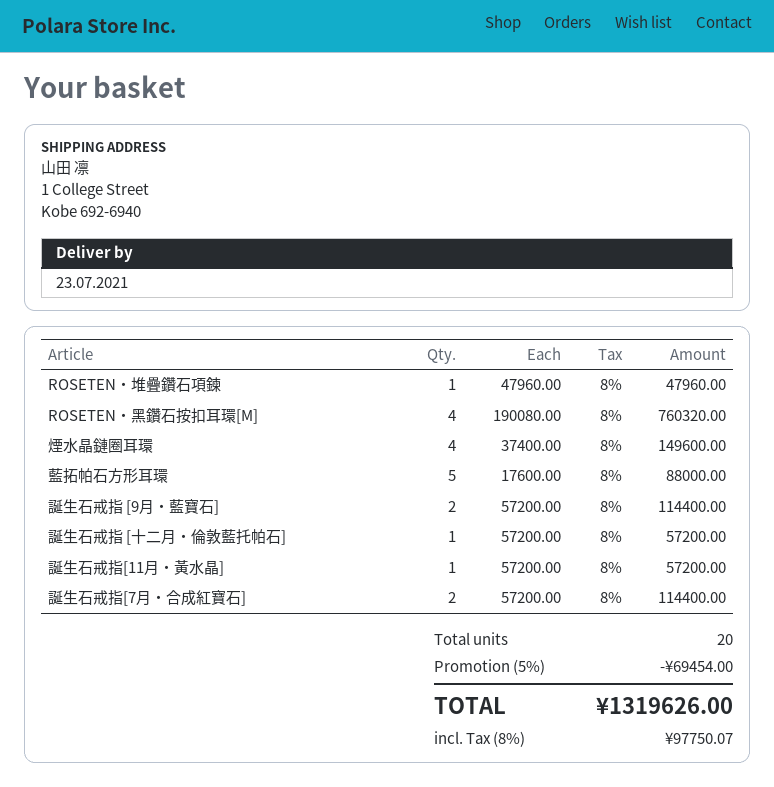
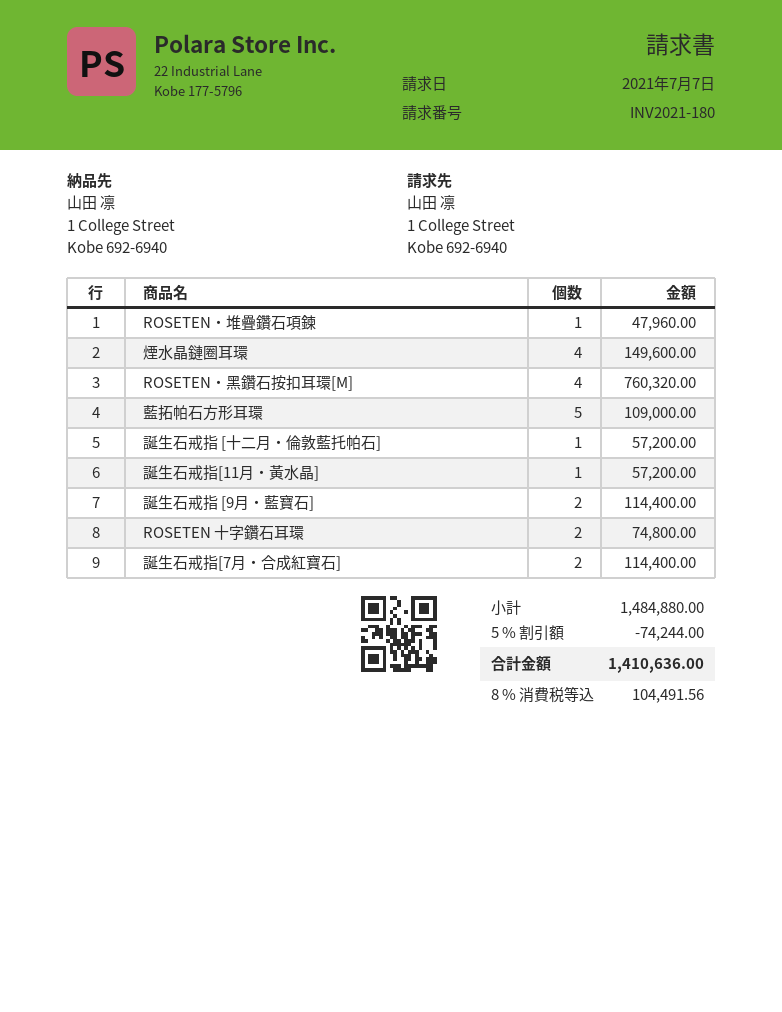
藍拓帕石方形耳環: 5 for 88000.00 -> 5 for 109000.00
ROSETEN 十字鑽石耳環: none -> 2 for 74800.00
discount: 5% = 69454.00 -> 5% = 74244.00
tax: 8% = 97750.07 -> 8% = 104491.56
total: 1319626.00 -> 1410636.00

